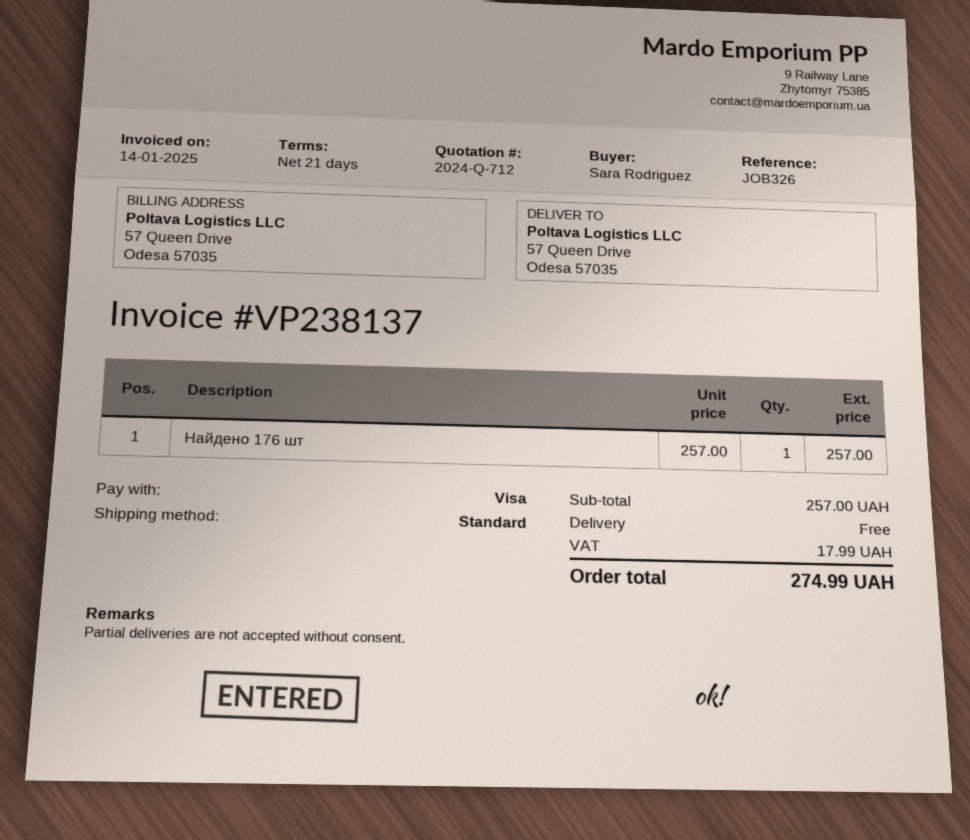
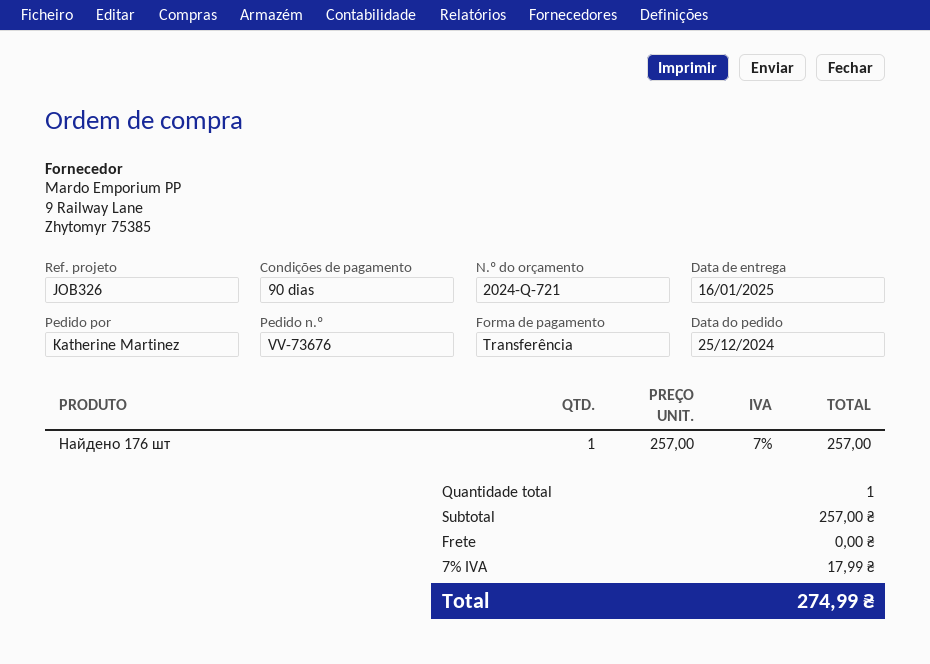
quote number: 2024-Q-712 -> 2024-Q-721
payment terms: 21 days -> 90 days
ordered by: Sara Rodriguez -> Katherine Martinez
payment method: Visa -> bank transfer

